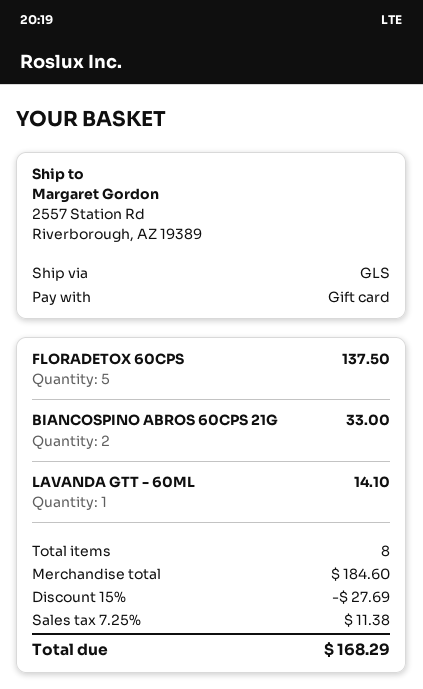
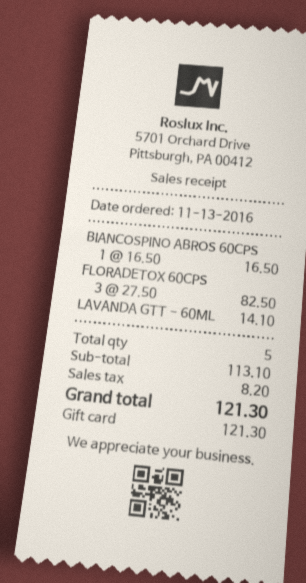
FLORADETOX 60CPS: 5 for 137.50 -> 3 for 82.50
BIANCOSPINO ABROS 60CPS 21G: 2 for 33.00 -> 1 for 16.50
total quantity: 8 -> 5
subtotal: 184.60 -> 113.10
discount: 15% = 27.69 -> none
tax: 11.38 -> 8.20
total: 168.29 -> 121.30

